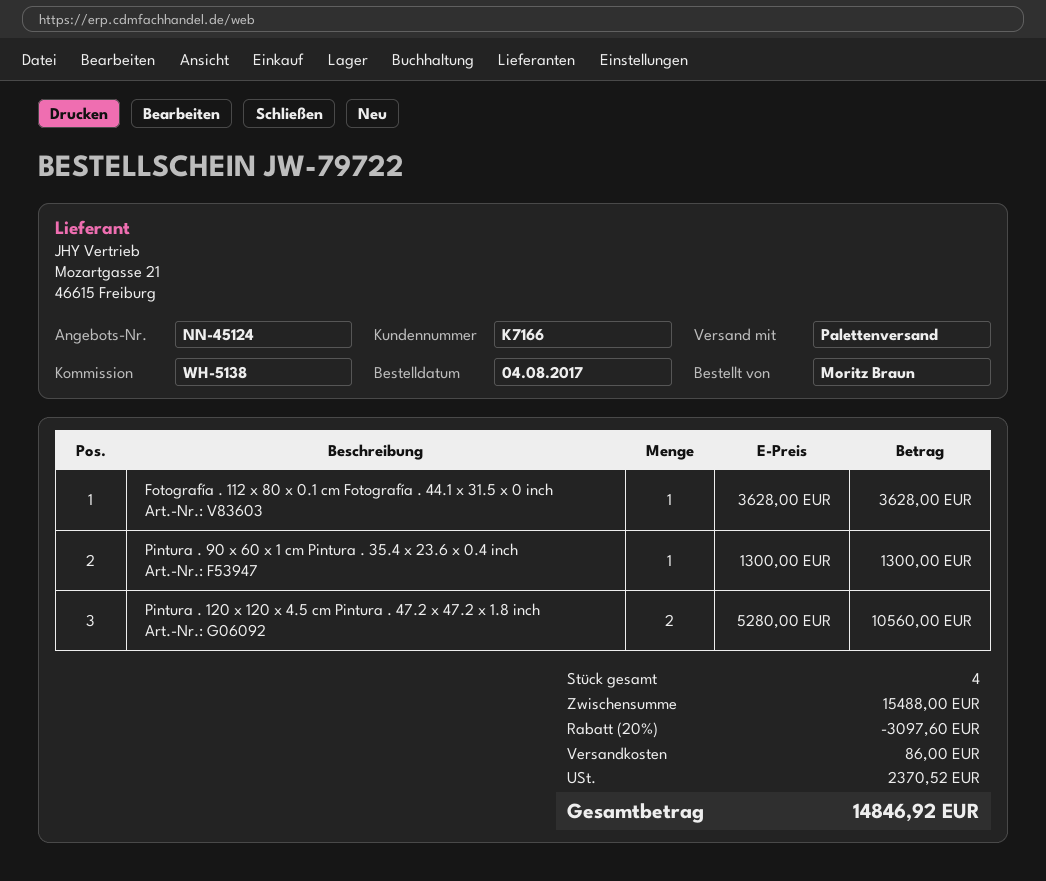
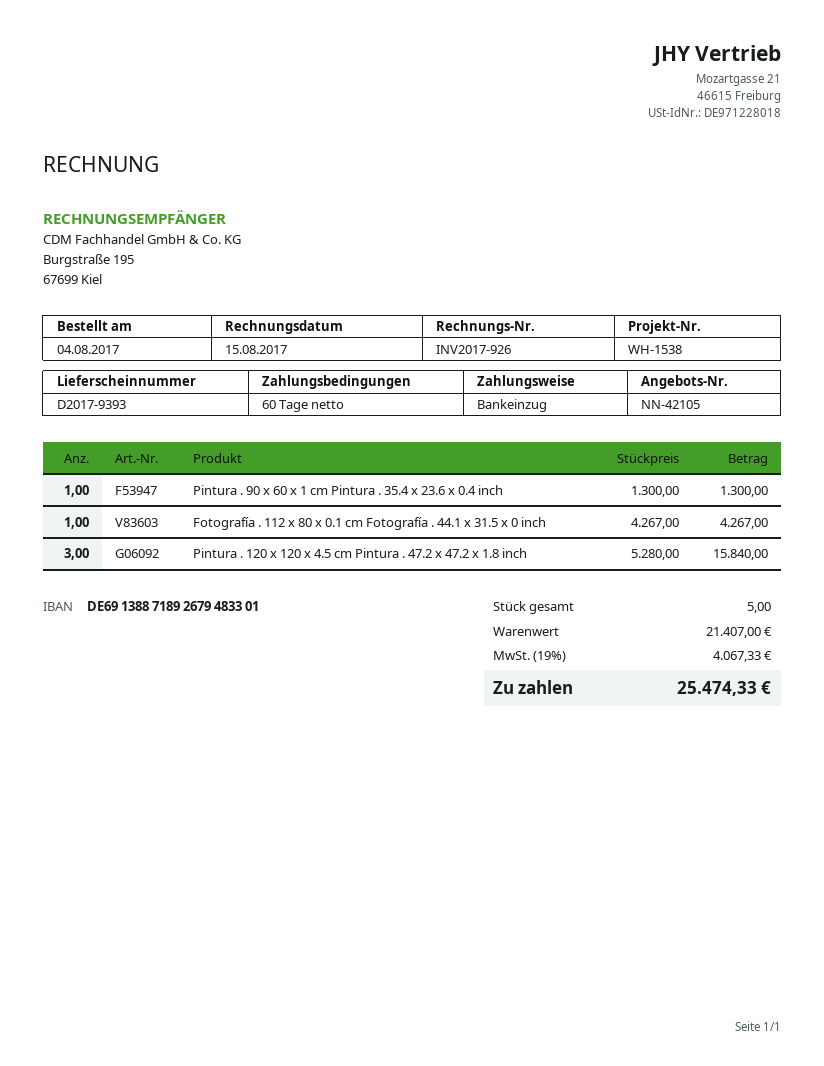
quote number: NN-45124 -> NN-42105
reference: WH-5138 -> WH-1538
Fotografía . 112 x 80 x 0.1 cm Fotografía . 44.1 x 31.5 x 0 inch: 1 x 3628.00 = 3628.00 -> 1 x 4267.00 = 4267.00
Pintura . 120 x 120 x 4.5 cm Pintura . 47.2 x 47.2 x 1.8 inch: 2 x 5280.00 = 10560.00 -> 3 x 5280.00 = 15840.00
total quantity: 4 -> 5
subtotal: 15488.00 -> 21407.00
discount: 20% = 3097.60 -> none
shipping: 86.00 -> none
tax: 2370.52 -> 4067.33
total: 14846.92 -> 25474.33

